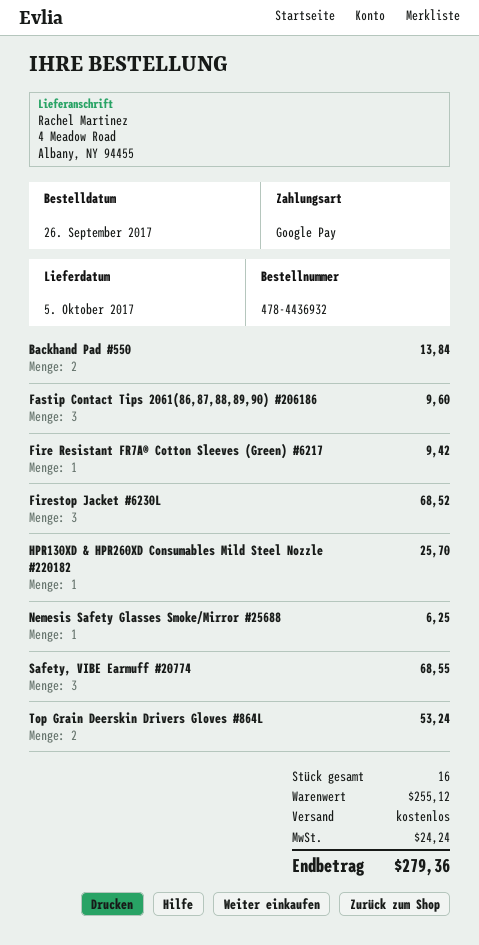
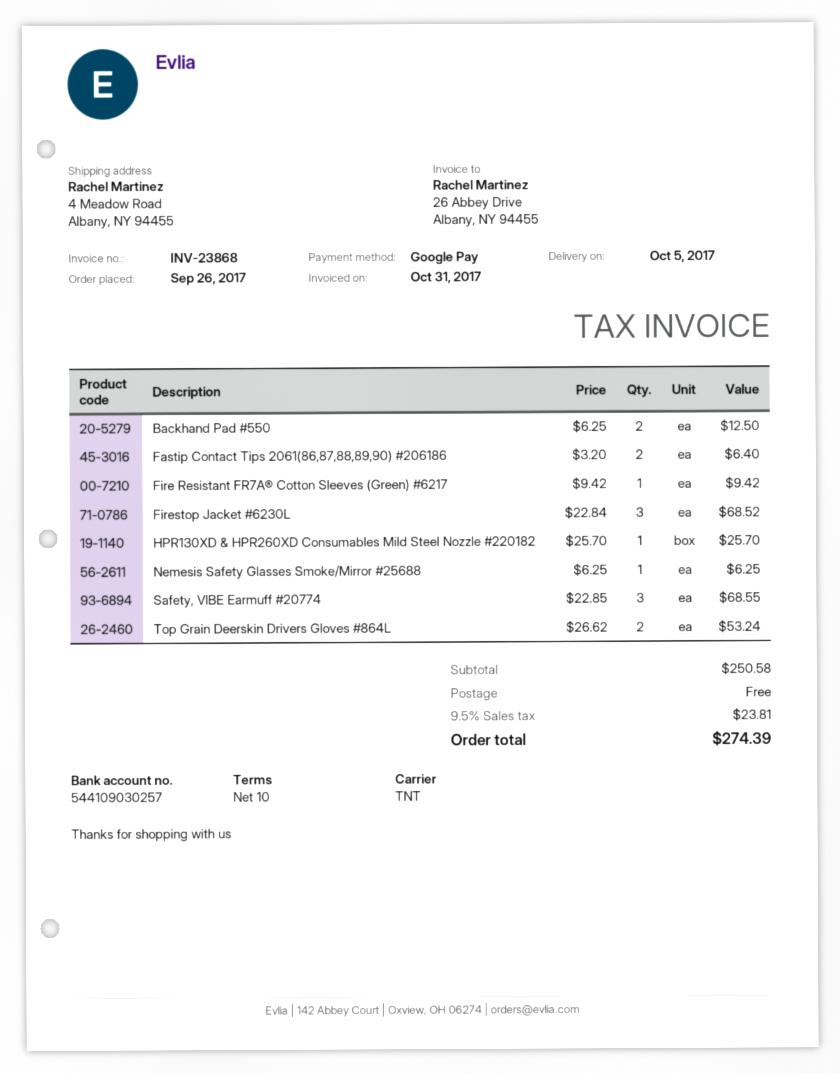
Backhand Pad #550: 2 for 13.84 -> 2 for 12.50
Fastip Contact Tips 2061(86,87,88,89,90) #206186: 3 for 9.60 -> 2 for 6.40
subtotal: 255.12 -> 250.58
tax: 24.24 -> 23.81
total: 279.36 -> 274.39

